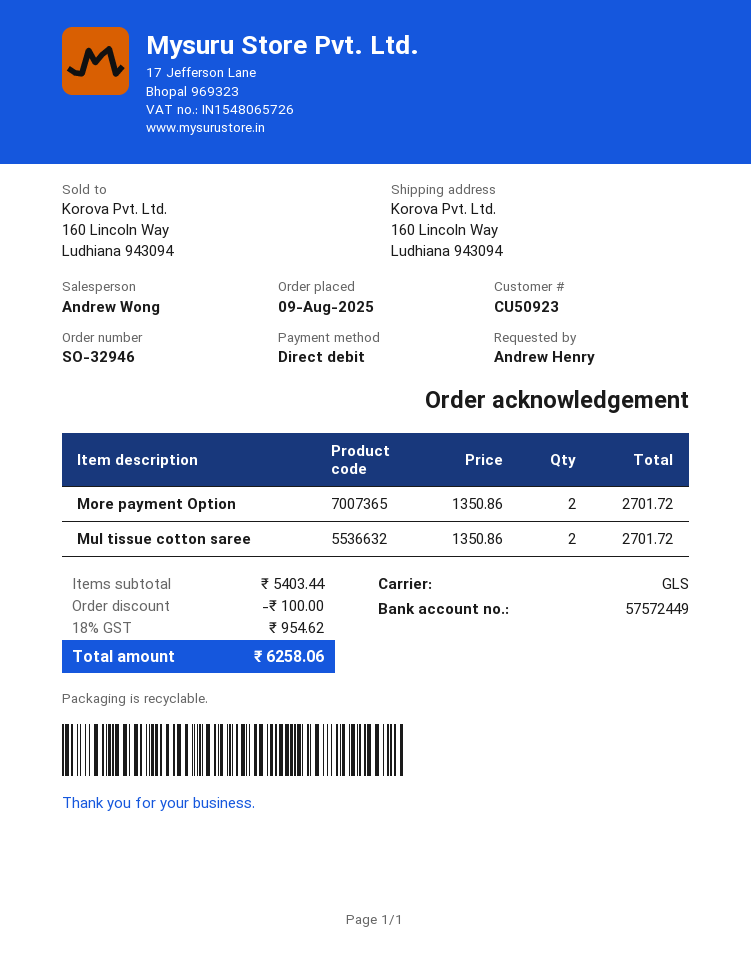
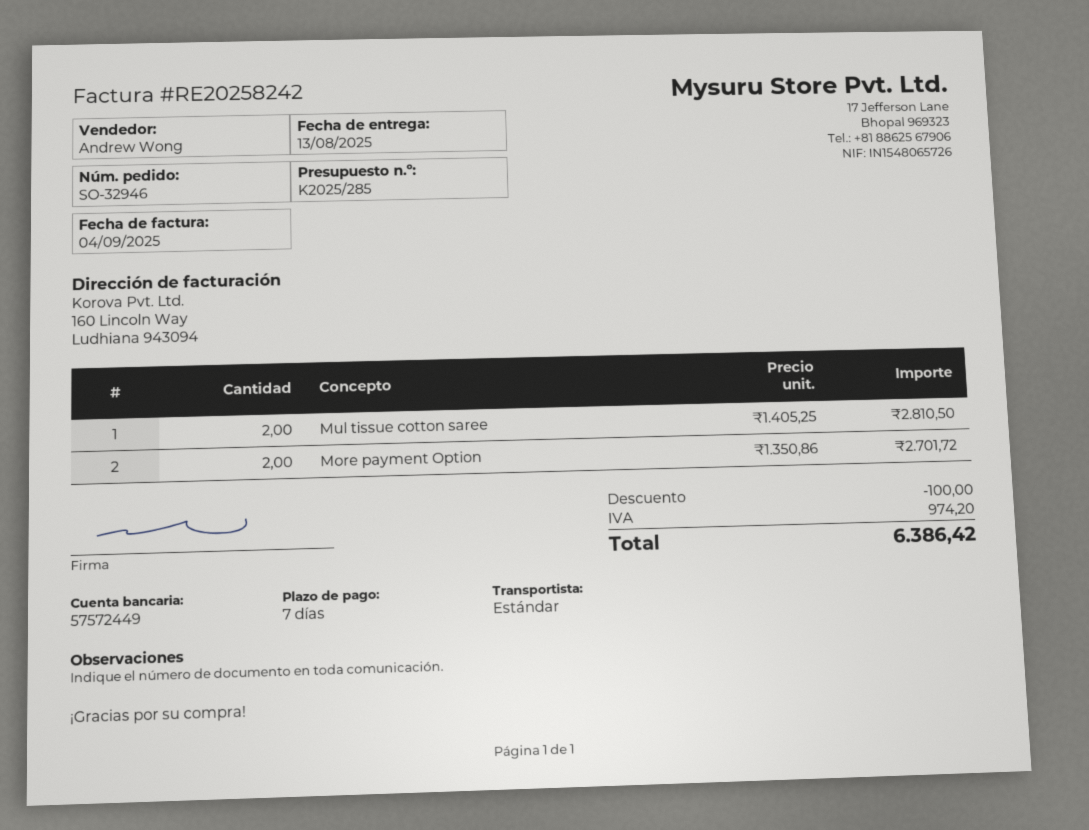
shipping method: GLS -> standard
Mul tissue cotton saree: 2 x 1350.86 = 2701.72 -> 2 x 1405.25 = 2810.50
tax: 954.62 -> 974.20
total: 6258.06 -> 6386.42

